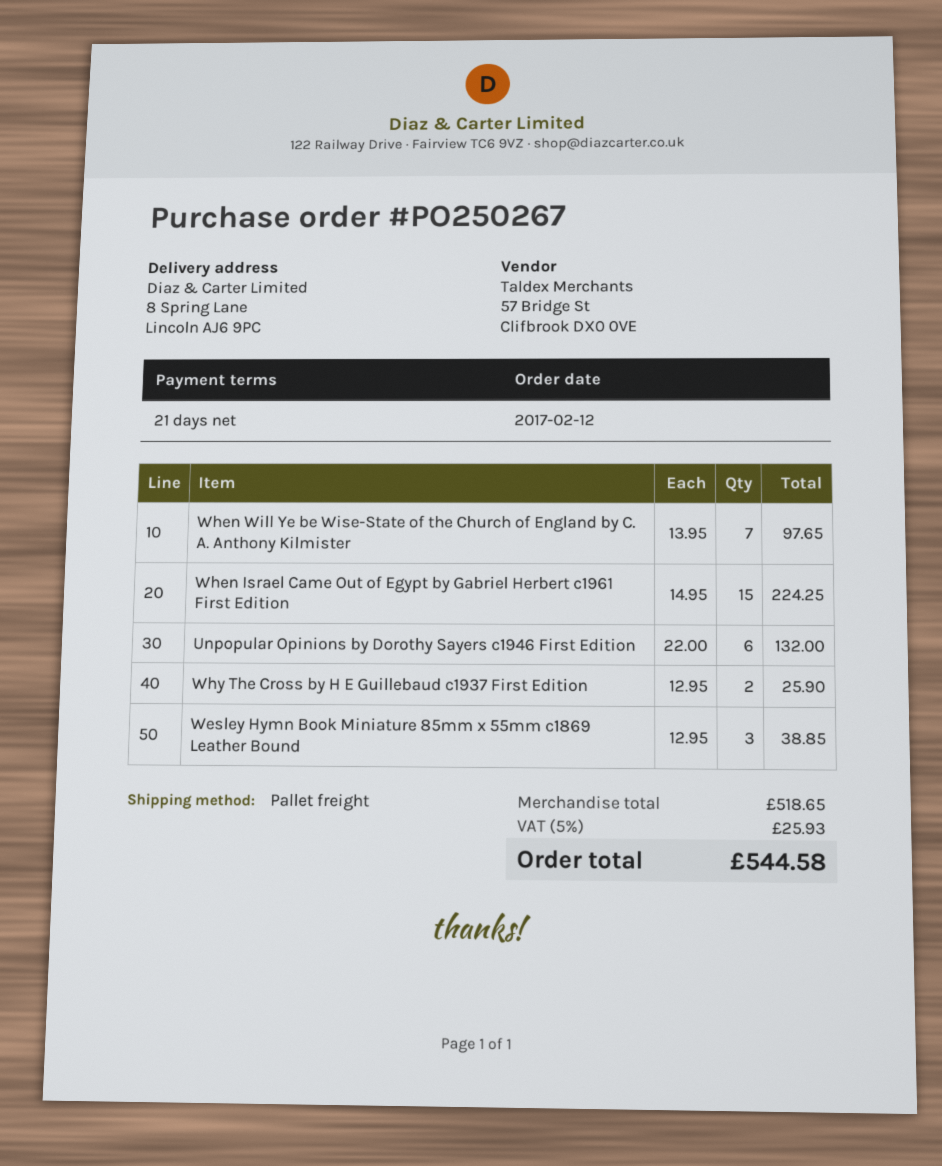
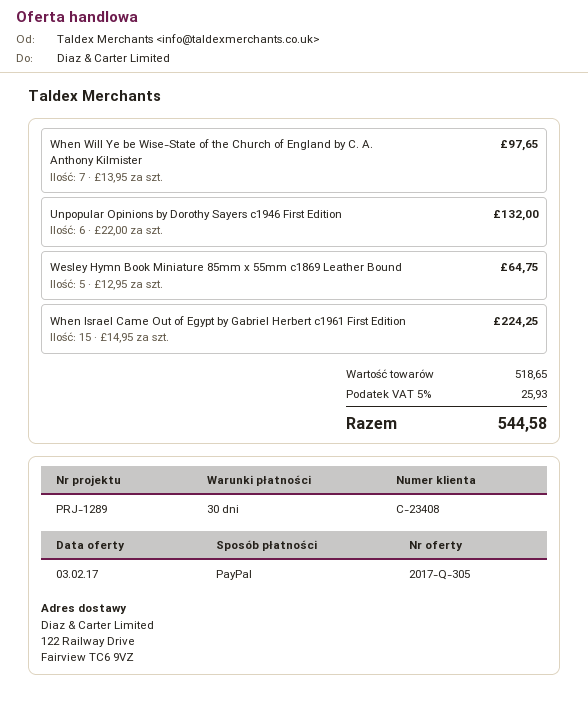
payment terms: 21 days -> 30 days
ship to: 8 Spring Lane, Lincoln AJ6 9PC -> 122 Railway Drive, Fairview TC6 9VZ
Why The Cross by H E Guillebaud c1937 First Edition: 2 x 12.95 = 25.90 -> none
Wesley Hymn Book Miniature 85mm x 55mm c1869 Leather Bound: 3 x 12.95 = 38.85 -> 5 x 12.95 = 64.75

